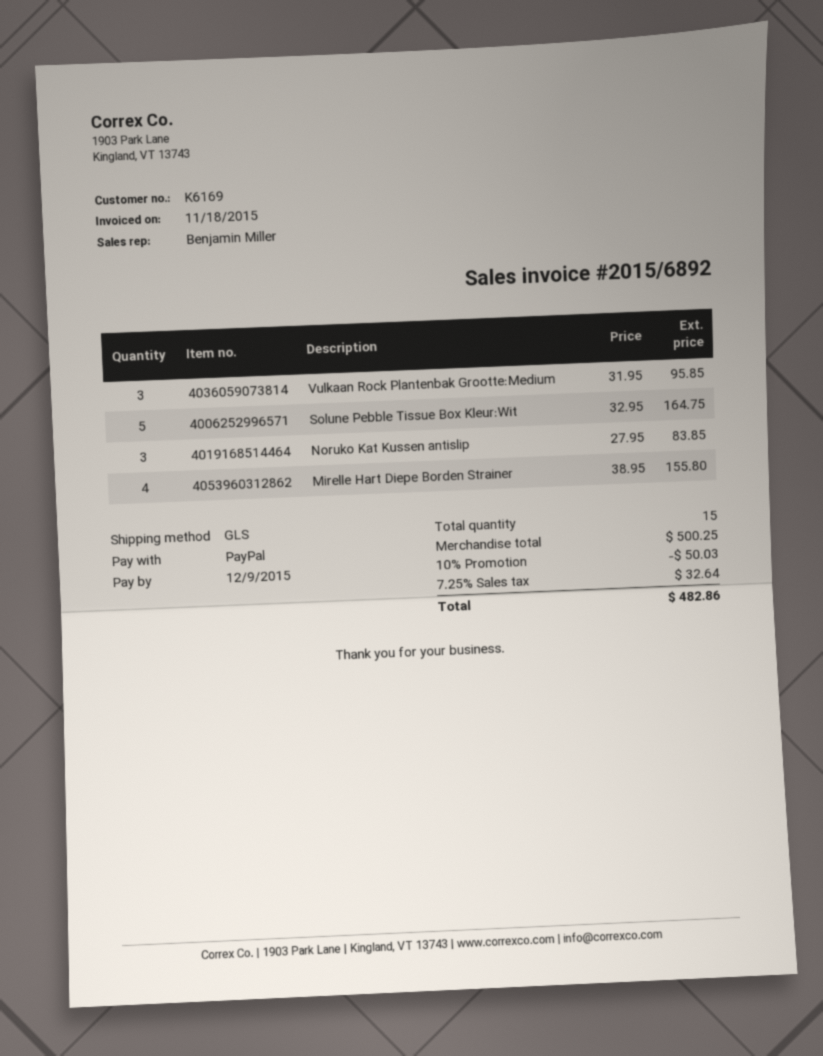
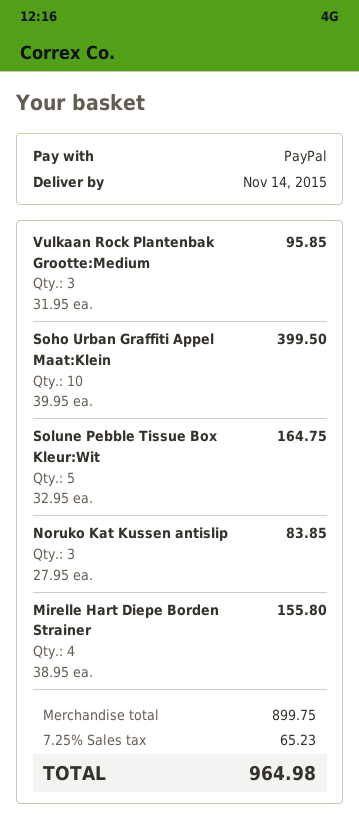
Soho Urban Graffiti Appel Maat:Klein: none -> 10 x 39.95 = 399.50
subtotal: 500.25 -> 899.75
discount: 10% = 50.03 -> none
tax: 7.25% = 32.64 -> 7.25% = 65.23
total: 482.86 -> 964.98

